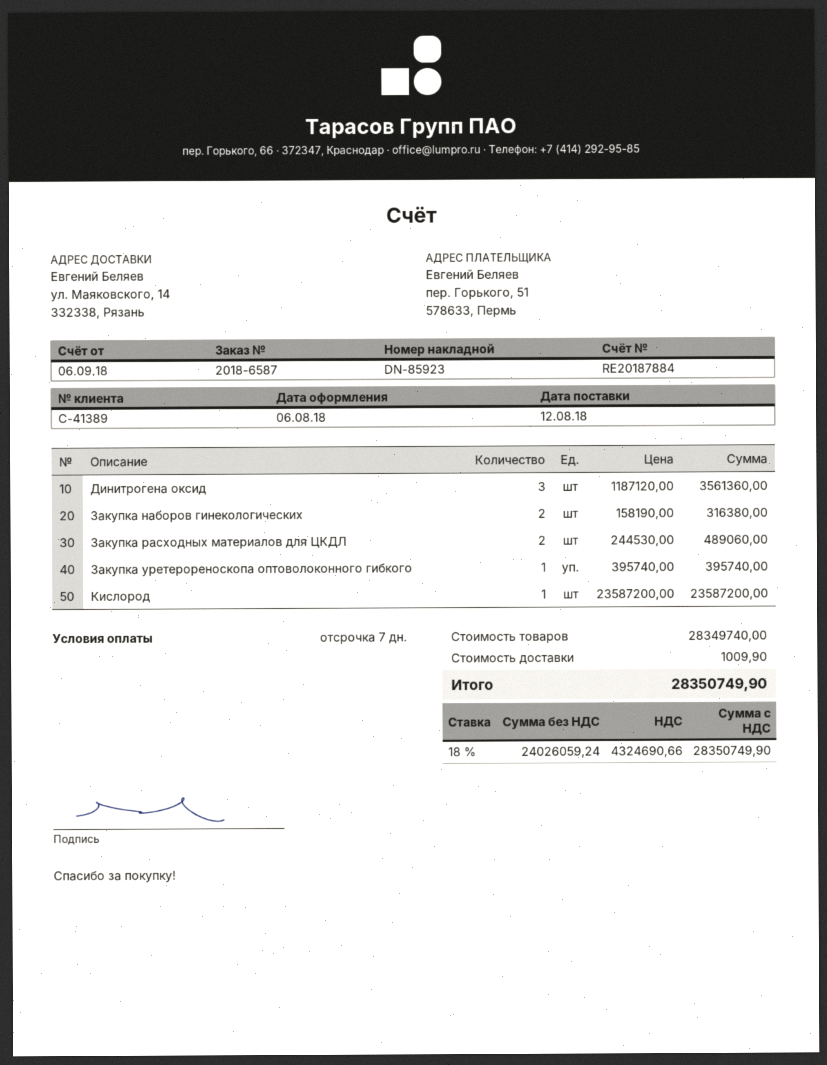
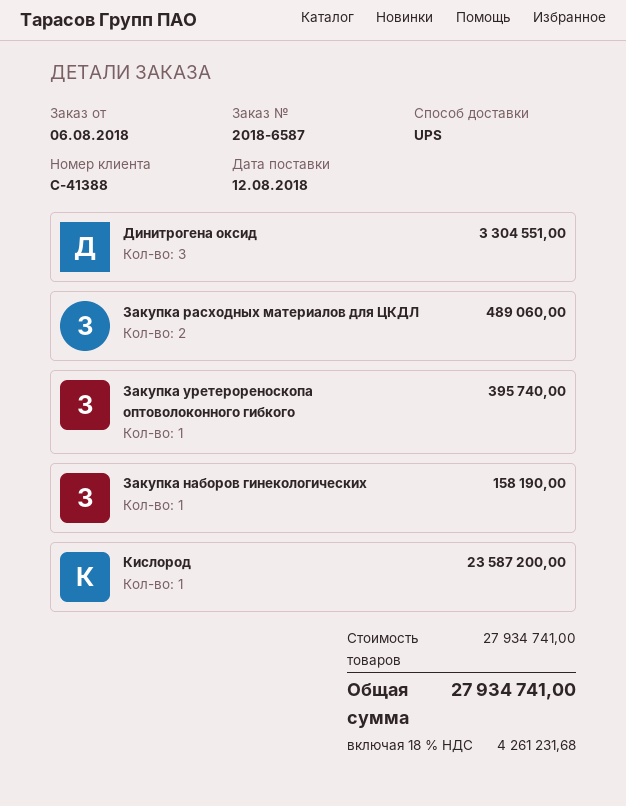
customer number: C-41389 -> C-41388
Динитрогена оксид: 3 for 3561360.00 -> 3 for 3304551.00
Закупка наборов гинекологических: 2 for 316380.00 -> 1 for 158190.00
subtotal: 28349740.00 -> 27934741.00
shipping: 1009.90 -> none
tax: 18% = 4324690.66 -> 18% = 4261231.68
total: 28350749.90 -> 27934741.00

